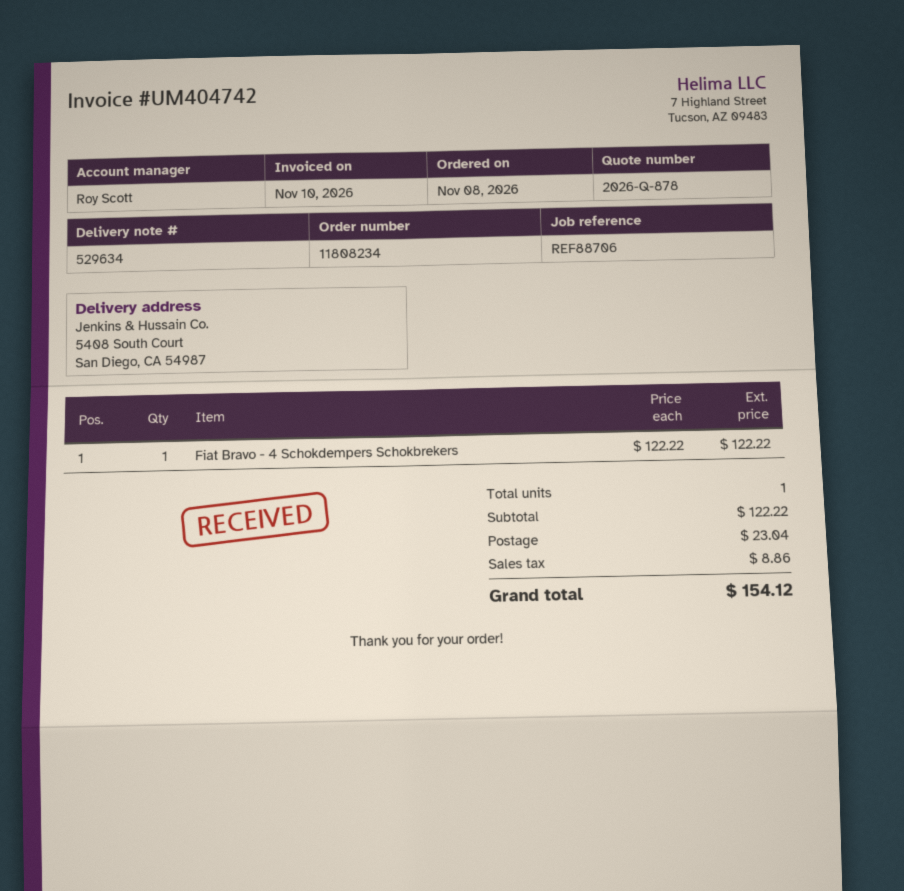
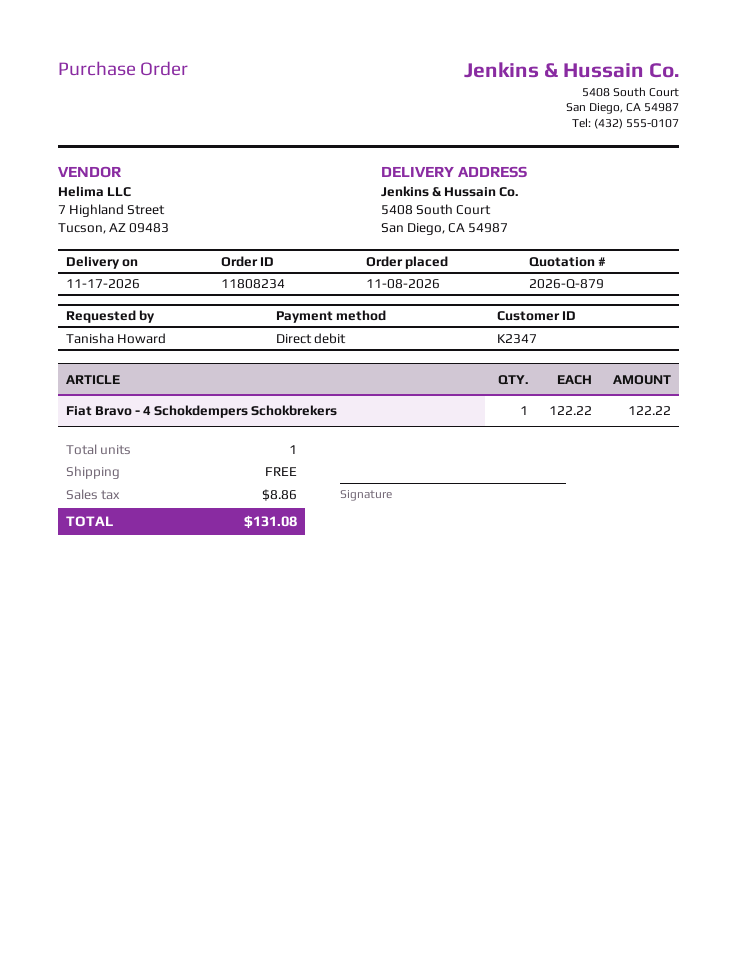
quote number: 2026-Q-878 -> 2026-Q-879
shipping: 23.04 -> 0.00
total: 154.12 -> 131.08

